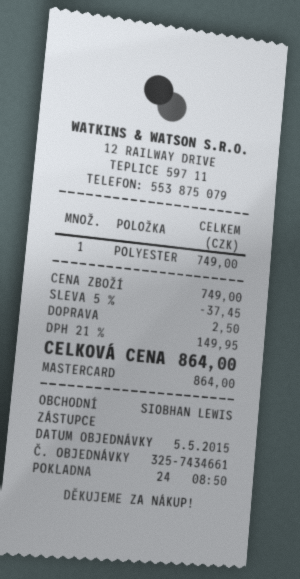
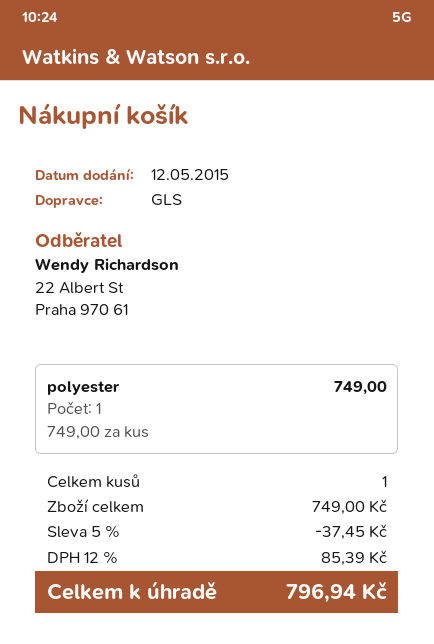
shipping: 2.50 -> none
tax: 21% = 149.95 -> 12% = 85.39
total: 864.00 -> 796.94

